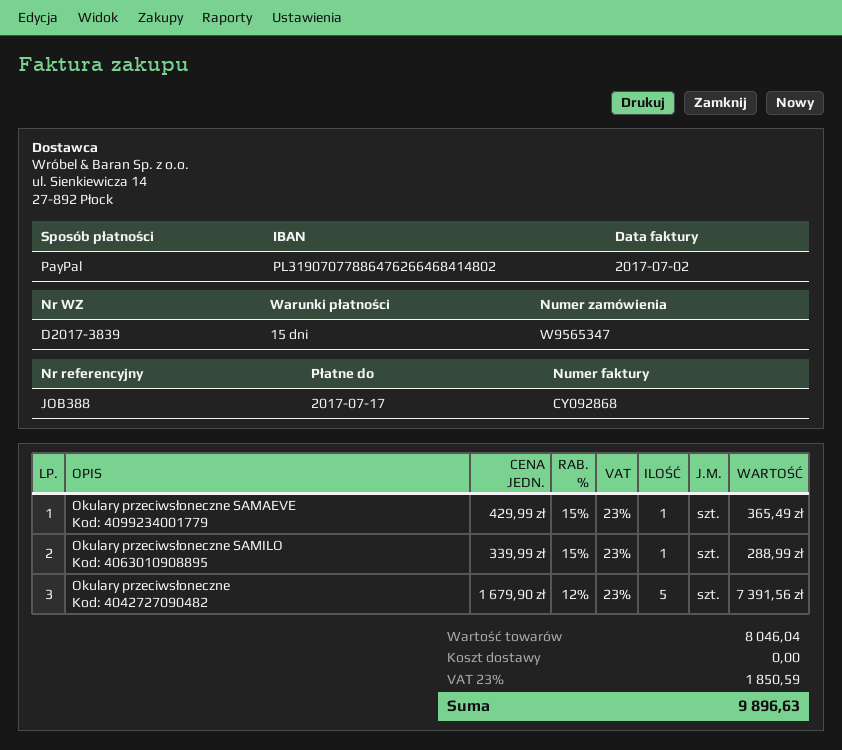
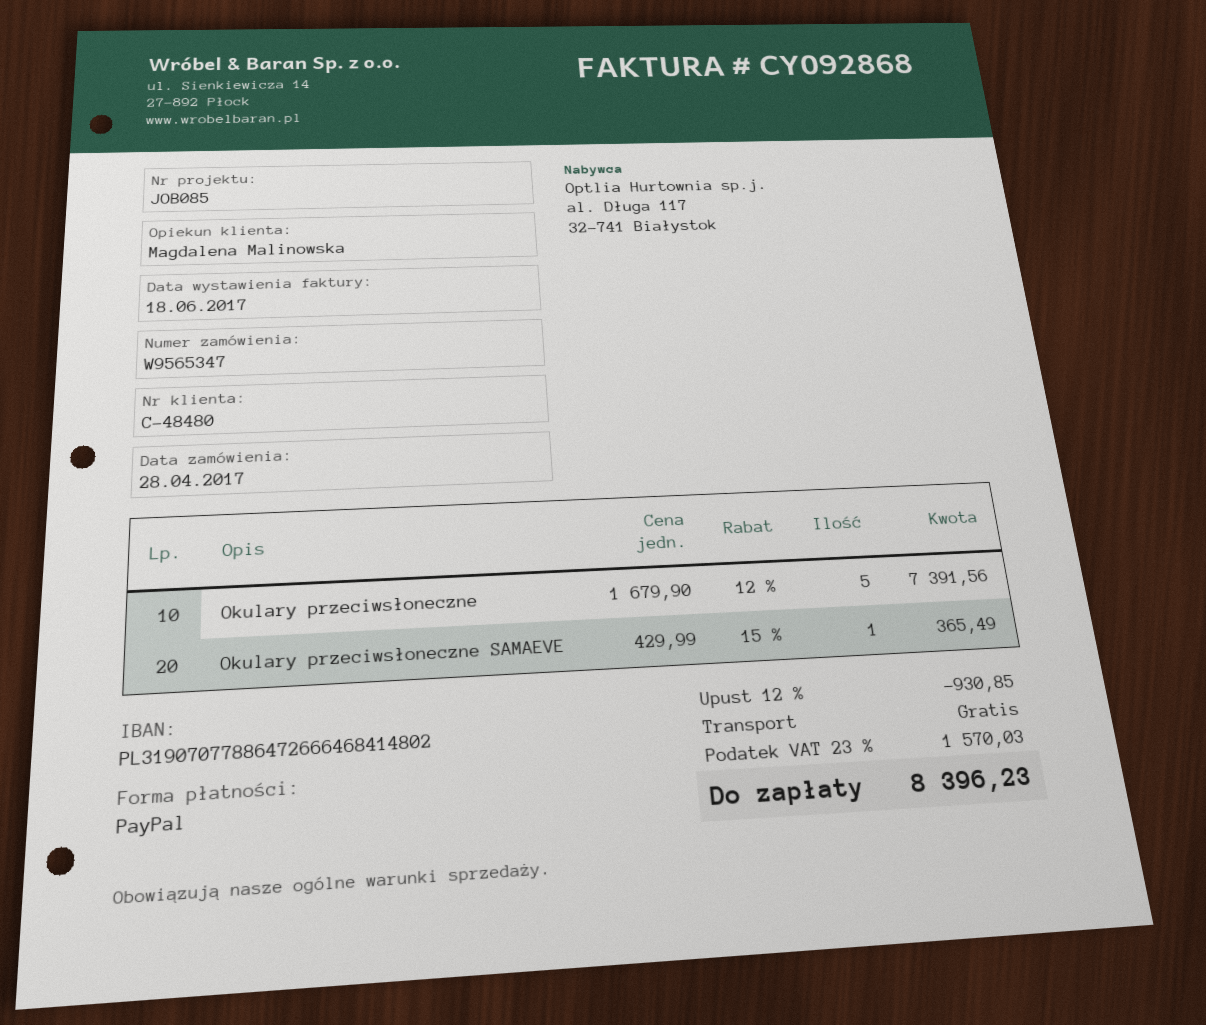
invoice date: 2017-07-02 -> 2017-06-18
reference: JOB388 -> JOB085
bank account: PL31907077886476266468414802 -> PL31907077886472666468414802
Okulary przeciwsłoneczne SAMILO: 1 x 339.99 - 15% = 288.99 -> none
discount: none -> 12% = 930.85
tax: 23% = 1850.59 -> 23% = 1570.03
total: 9896.63 -> 8396.23

